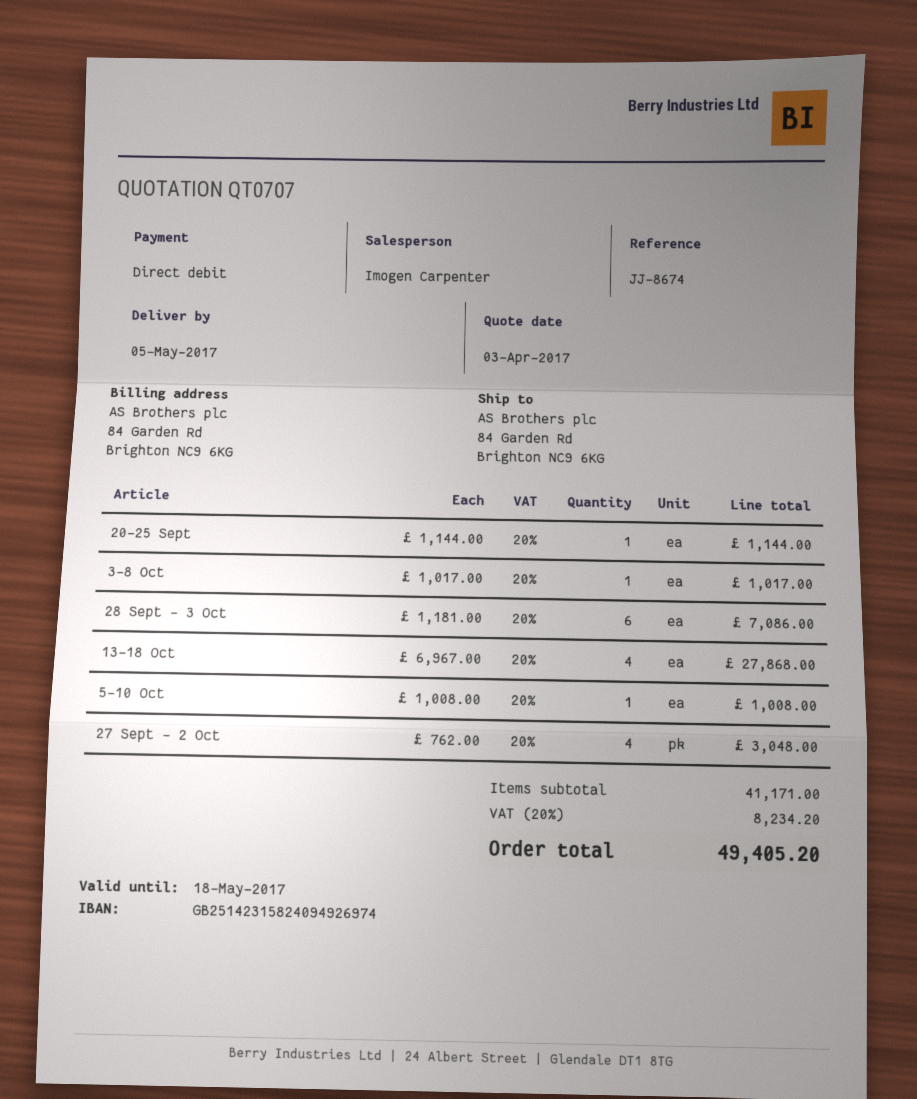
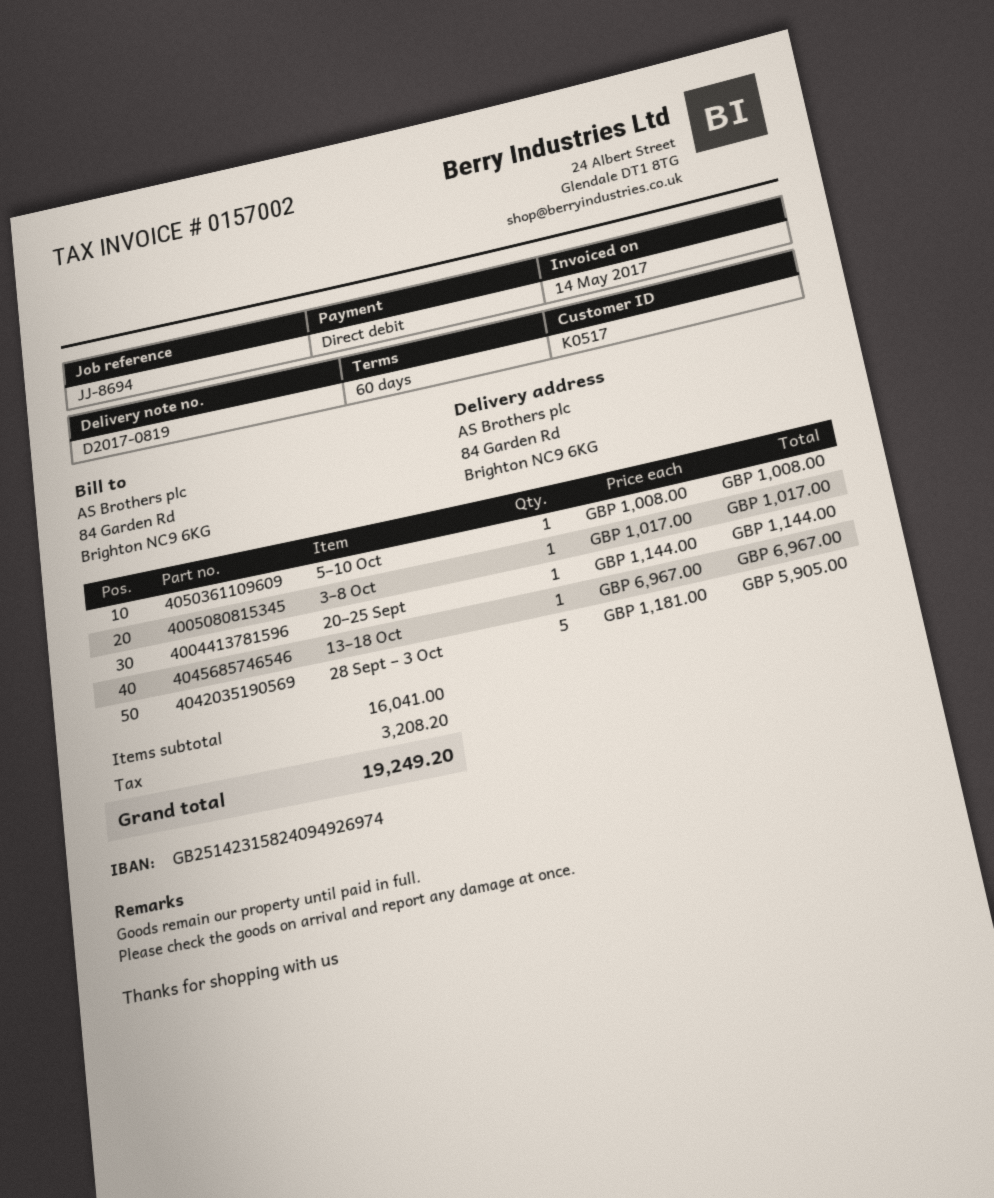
reference: JJ-8674 -> JJ-8694
28 Sept – 3 Oct: 6 x 1181.00 = 7086.00 -> 5 x 1181.00 = 5905.00
13–18 Oct: 4 x 6967.00 = 27868.00 -> 1 x 6967.00 = 6967.00
27 Sept – 2 Oct: 4 x 762.00 = 3048.00 -> none
subtotal: 41171.00 -> 16041.00
tax: 8234.20 -> 3208.20
total: 49405.20 -> 19249.20

